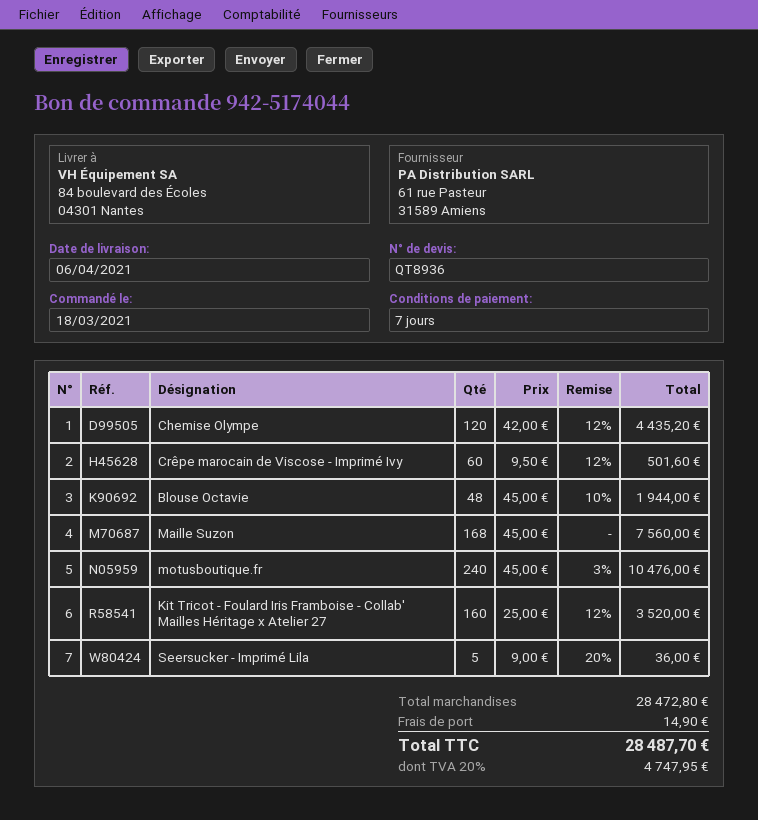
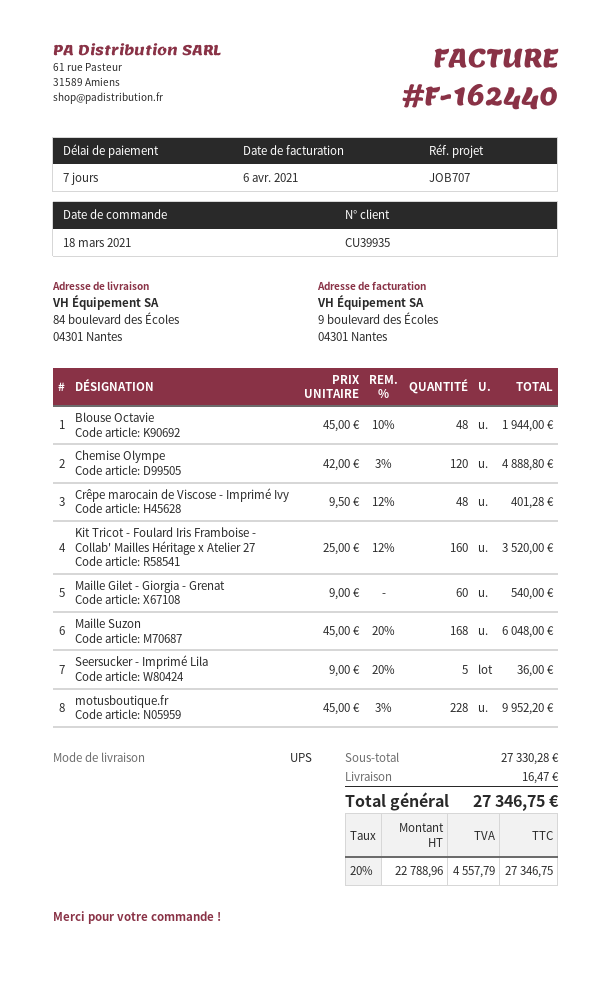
Chemise Olympe: 120 x 42.00 - 12% = 4435.20 -> 120 x 42.00 - 3% = 4888.80
Crêpe marocain de Viscose - Imprimé Ivy: 60 x 9.50 - 12% = 501.60 -> 48 x 9.50 - 12% = 401.28
Maille Suzon: 168 x 45.00 = 7560.00 -> 168 x 45.00 - 20% = 6048.00
motusboutique.fr: 240 x 45.00 - 3% = 10476.00 -> 228 x 45.00 - 3% = 9952.20
Maille Gilet - Giorgia - Grenat: none -> 60 x 9.00 = 540.00
subtotal: 28472.80 -> 27330.28
shipping: 14.90 -> 16.47
tax: 20% = 4747.95 -> 20% = 4557.79
total: 28487.70 -> 27346.75

